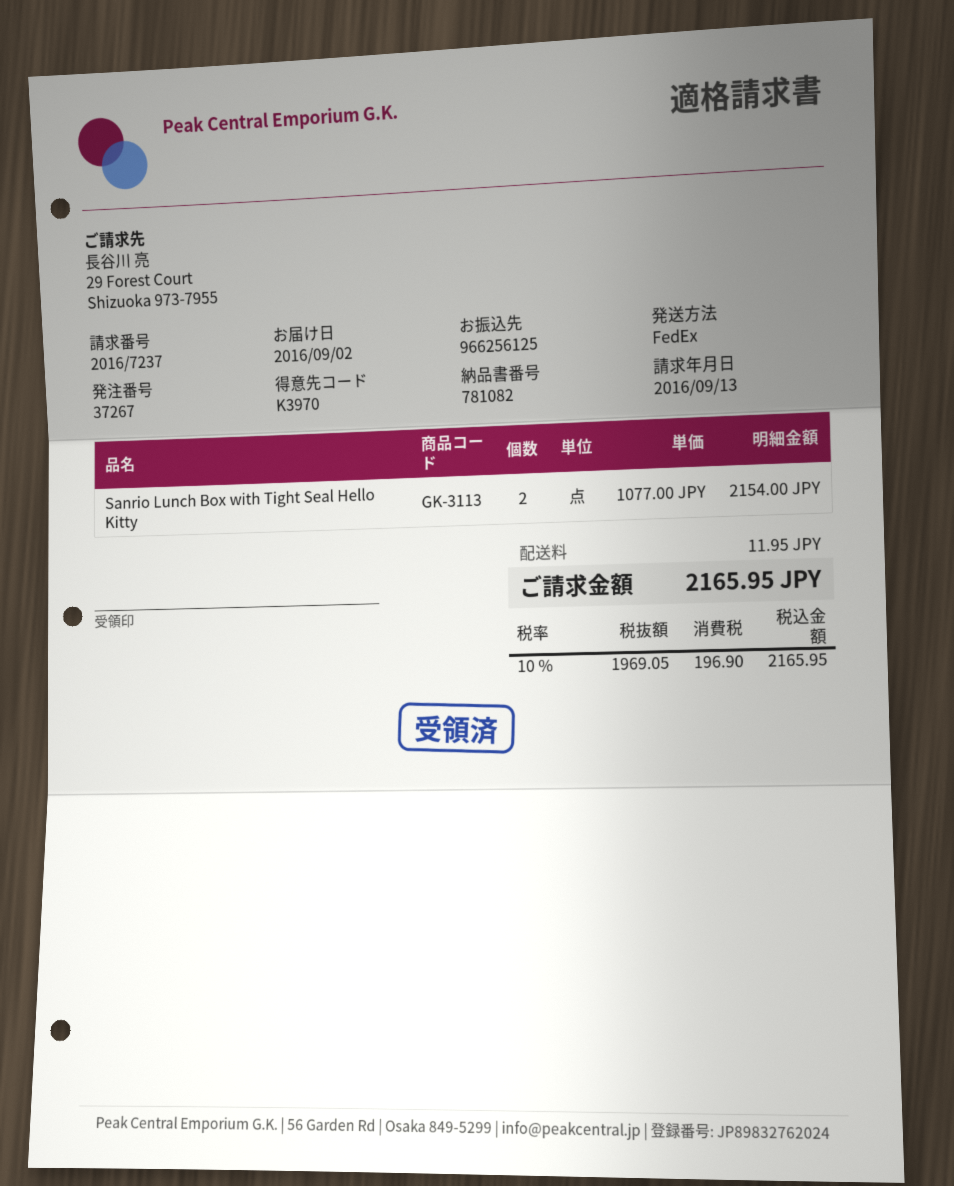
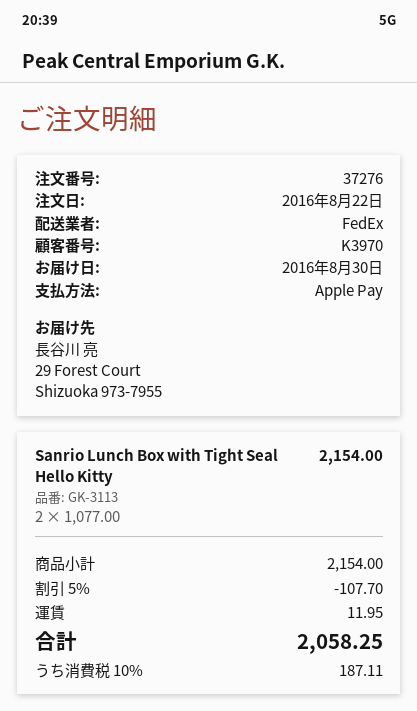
order number: 37267 -> 37276
delivery date: 2016-09-02 -> 2016-08-30
discount: none -> 5% = 107.70
tax: 10% = 196.90 -> 10% = 187.11
total: 2165.95 -> 2058.25

